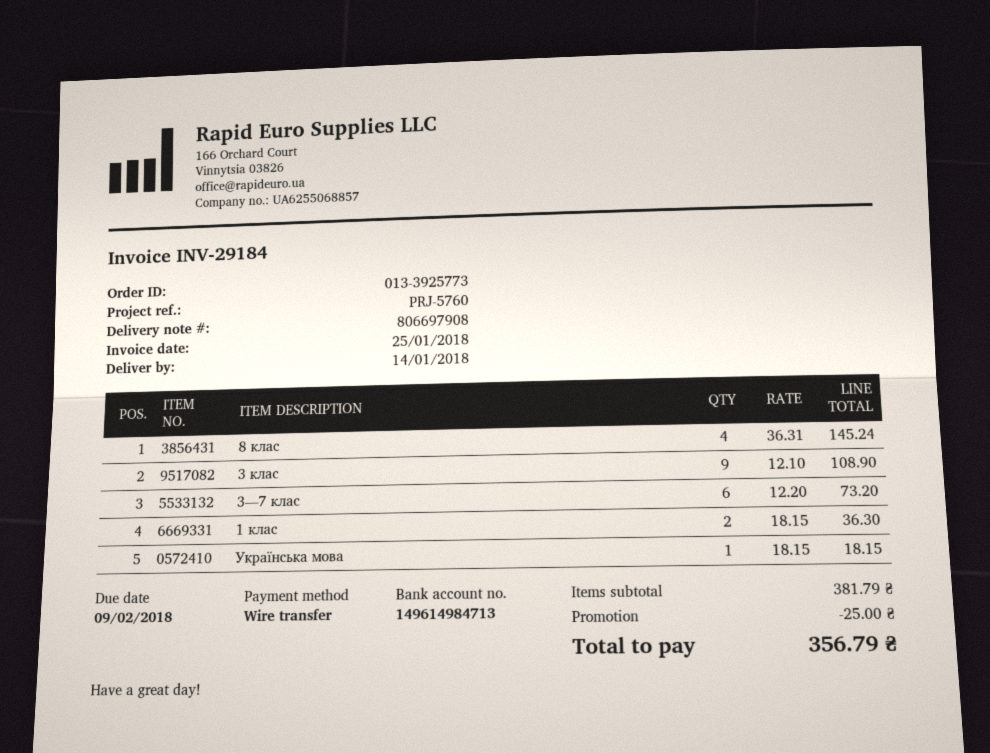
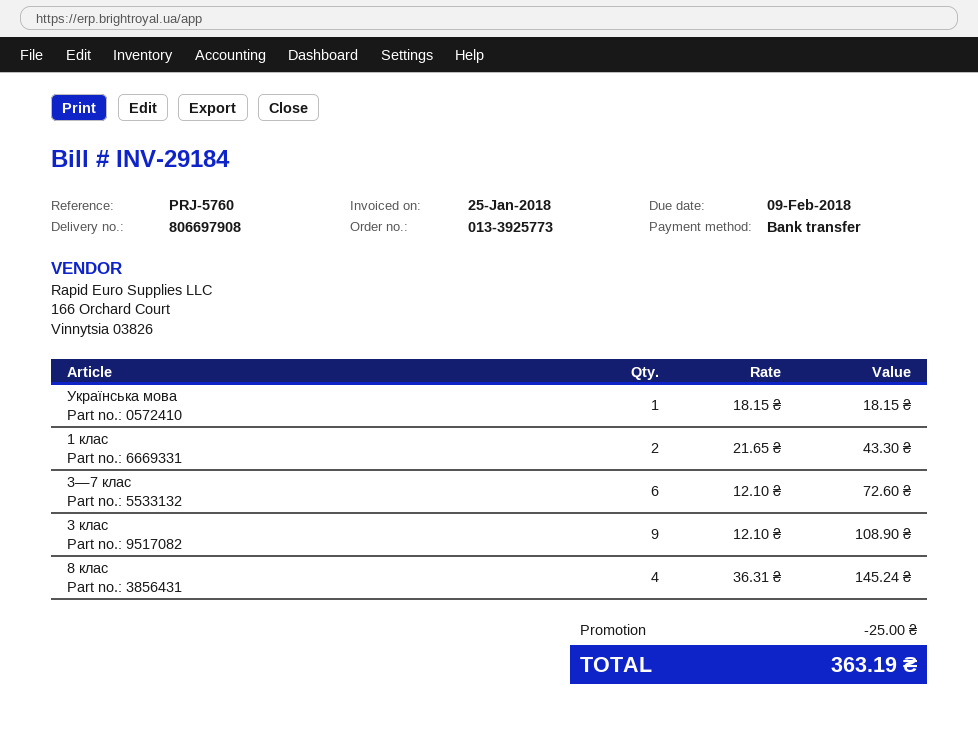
3—7 клас: 6 x 12.20 = 73.20 -> 6 x 12.10 = 72.60
1 клас: 2 x 18.15 = 36.30 -> 2 x 21.65 = 43.30
total: 356.79 -> 363.19

